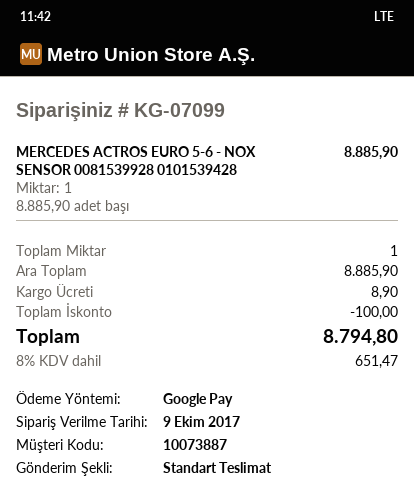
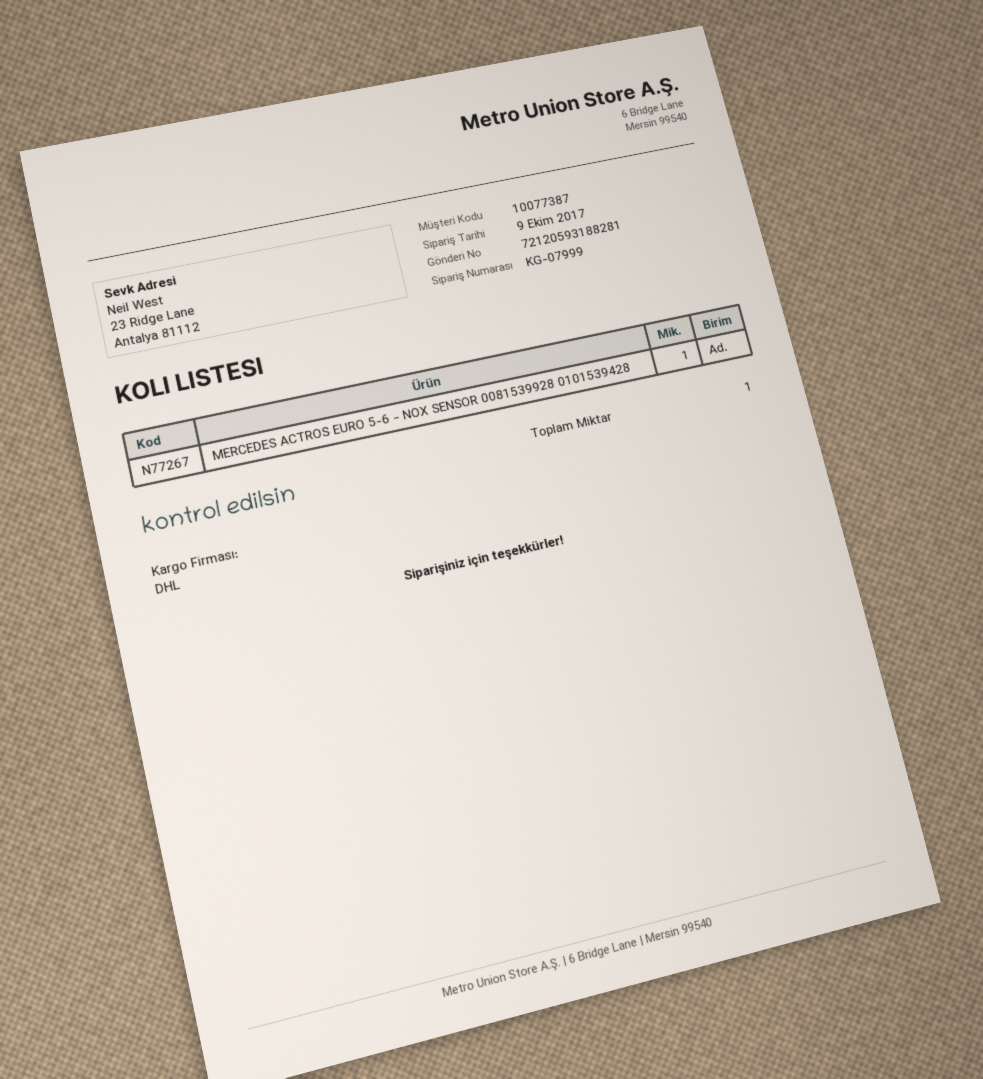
order number: KG-07099 -> KG-07999
customer number: 10073887 -> 10077387
shipping method: standard -> DHL

